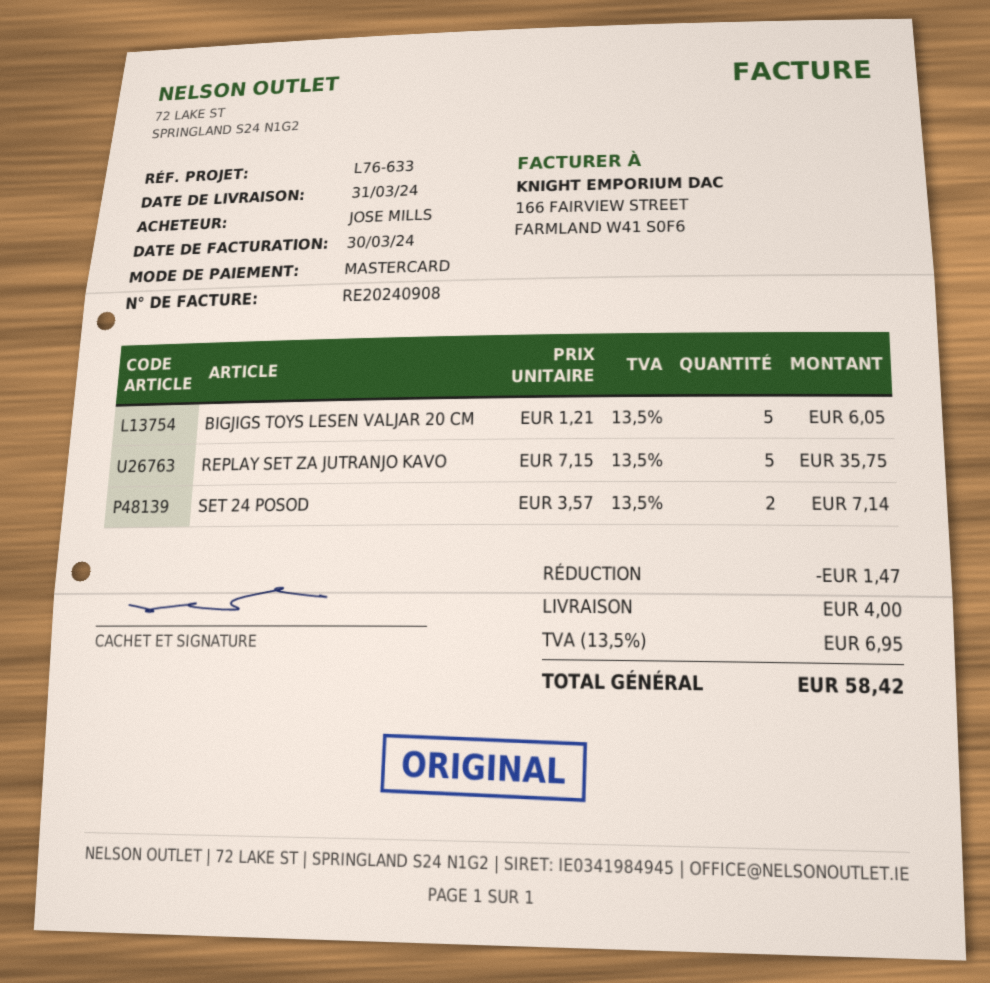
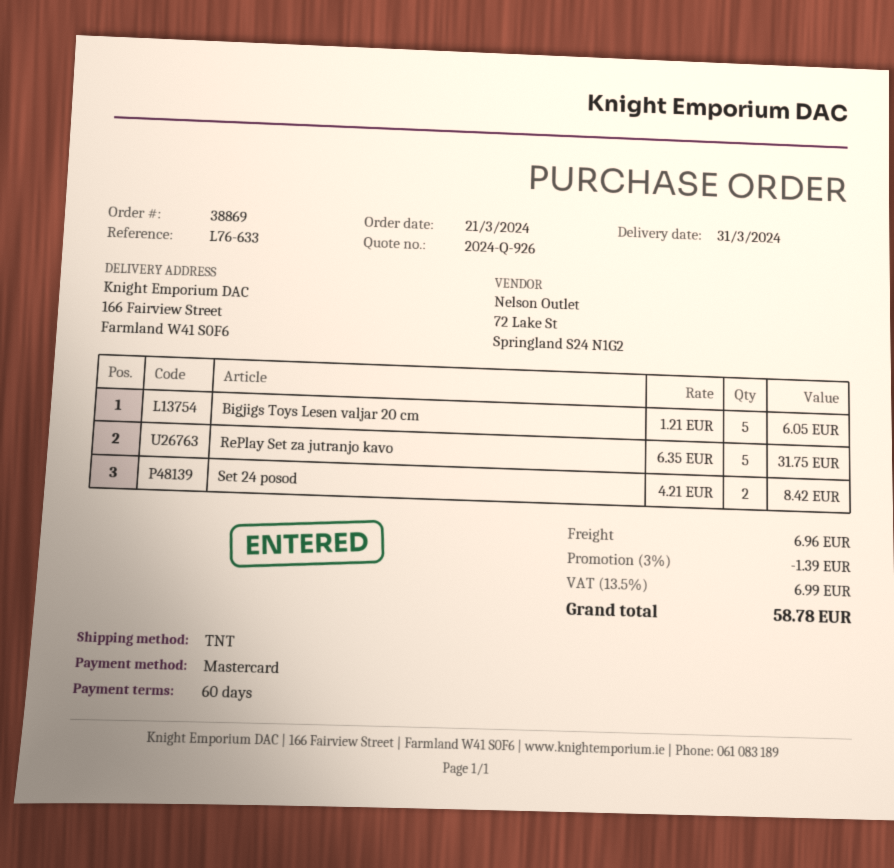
REPLAY SET ZA JUTRANJO KAVO: 5 x 7.15 = 35.75 -> 5 x 6.35 = 31.75
SET 24 POSOD: 2 x 3.57 = 7.14 -> 2 x 4.21 = 8.42
discount: 1.47 -> 1.39
shipping: 4.00 -> 6.96
tax: 13.5% = 6.95 -> 13.5% = 6.99
total: 58.42 -> 58.78

